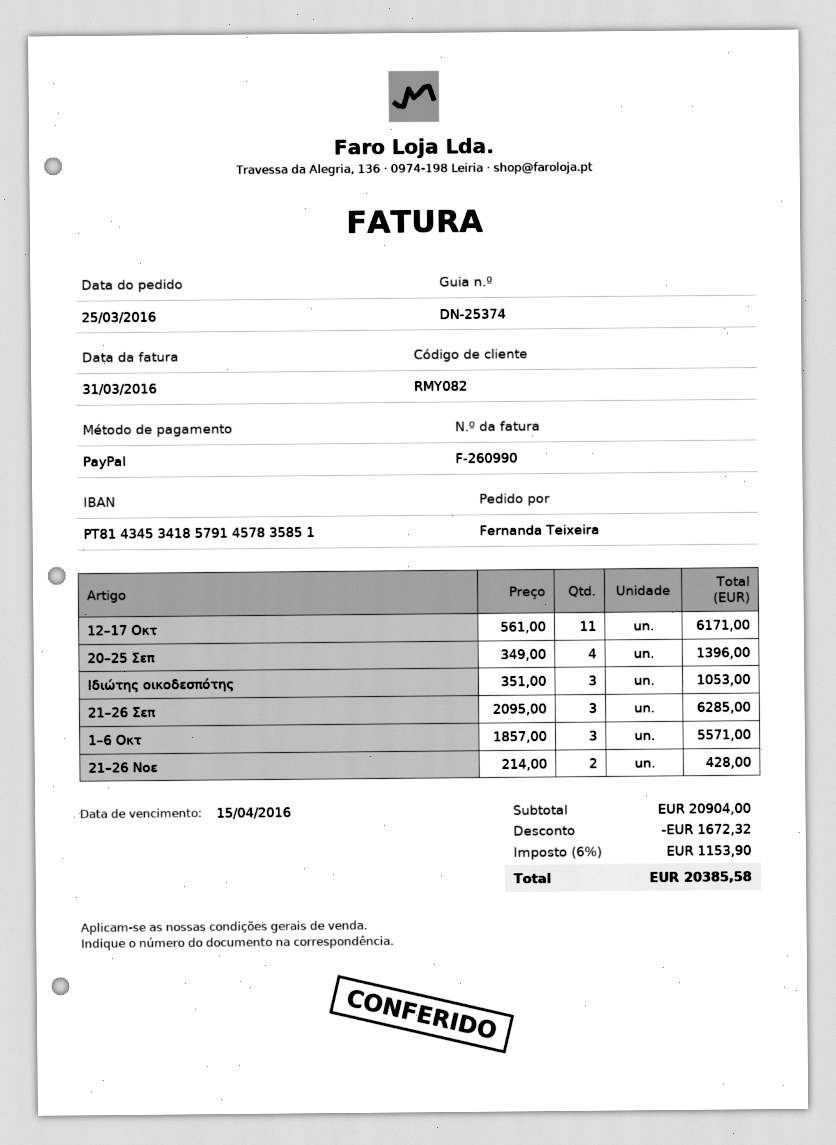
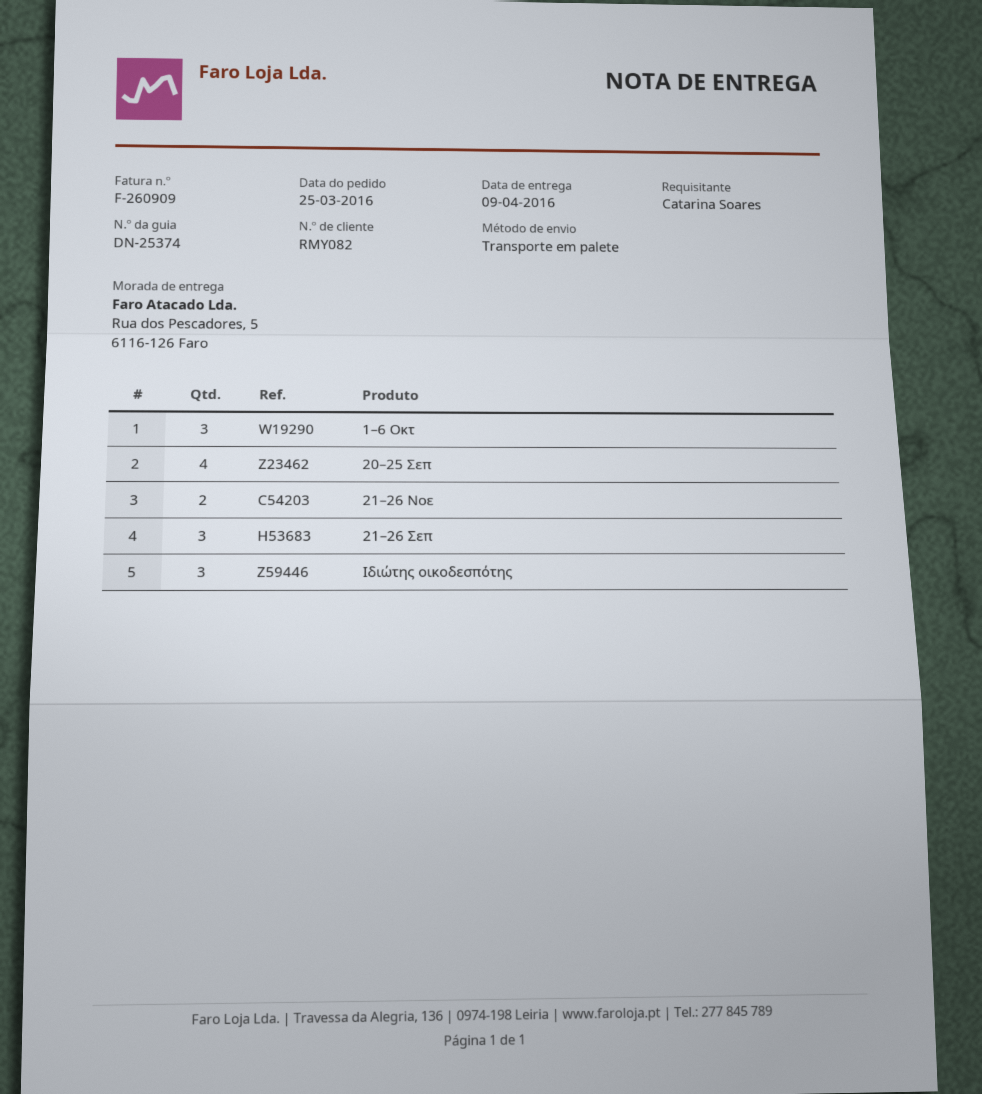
invoice number: F-260990 -> F-260909
ordered by: Fernanda Teixeira -> Catarina Soares
12–17 Οκτ: 11 -> none

